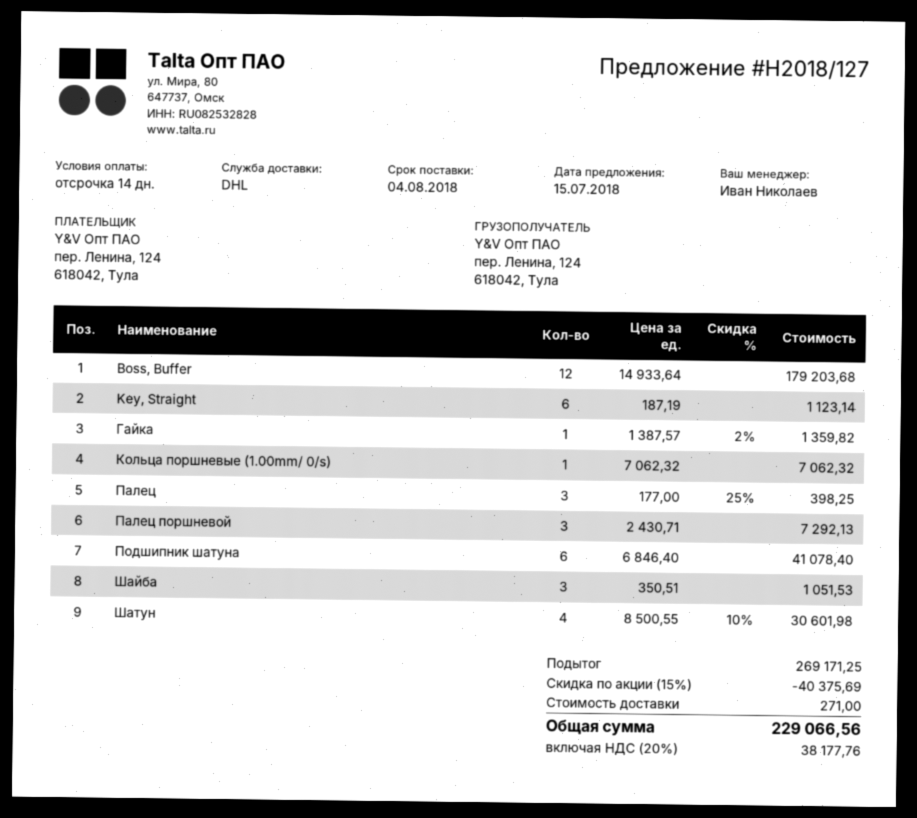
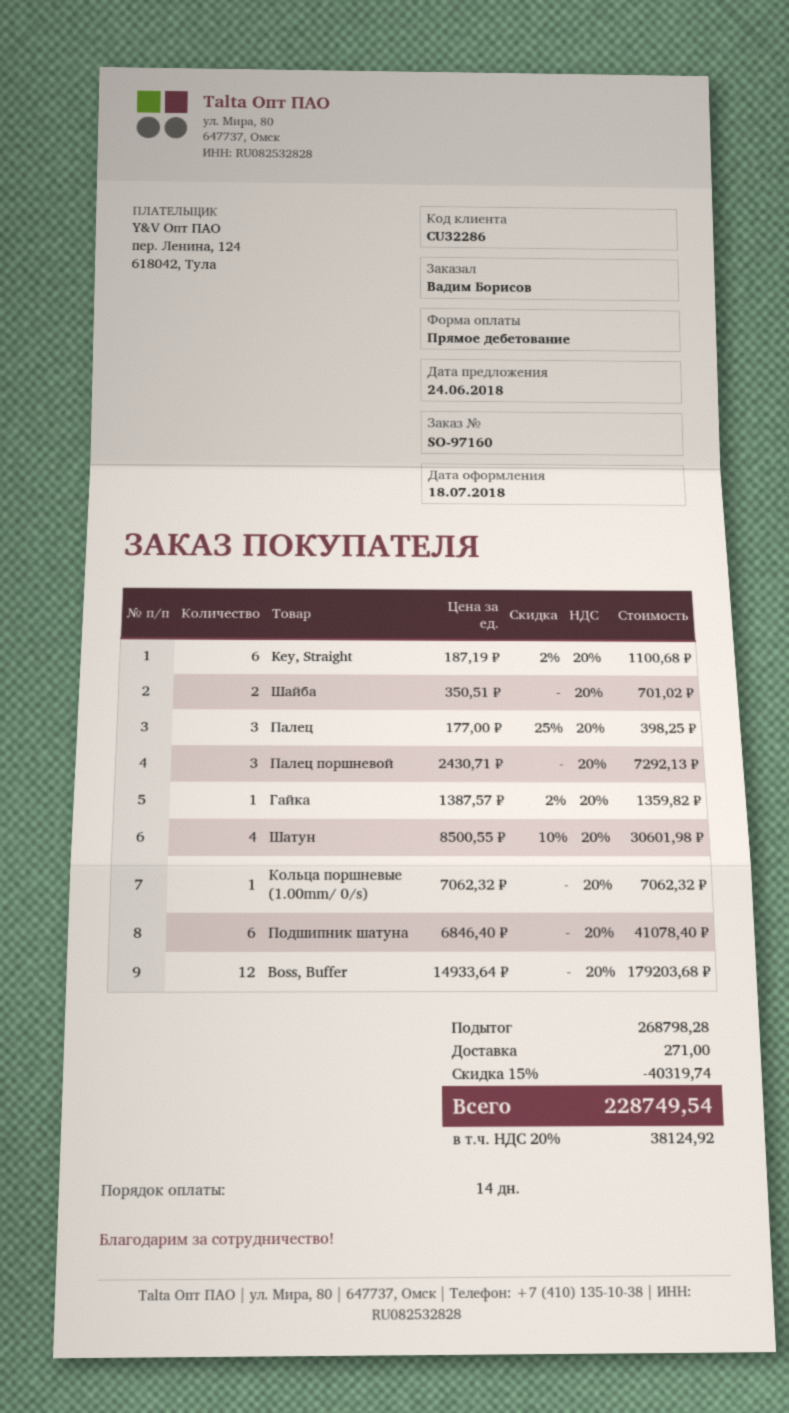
quote date: 2018-07-15 -> 2018-06-24
Key, Straight: 6 x 187.19 = 1123.14 -> 6 x 187.19 - 2% = 1100.68
Шайба: 3 x 350.51 = 1051.53 -> 2 x 350.51 = 701.02
subtotal: 269171.25 -> 268798.28
discount: 15% = 40375.69 -> 15% = 40319.74
tax: 20% = 38177.76 -> 20% = 38124.92
total: 229066.56 -> 228749.54

